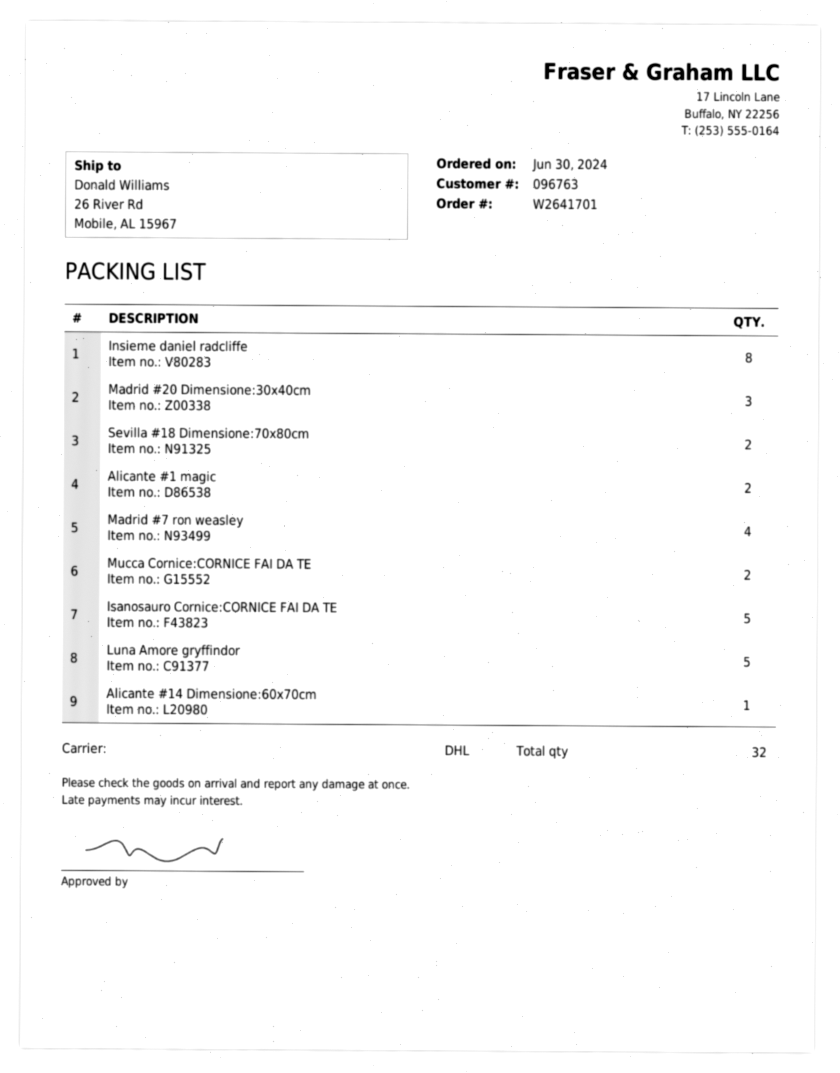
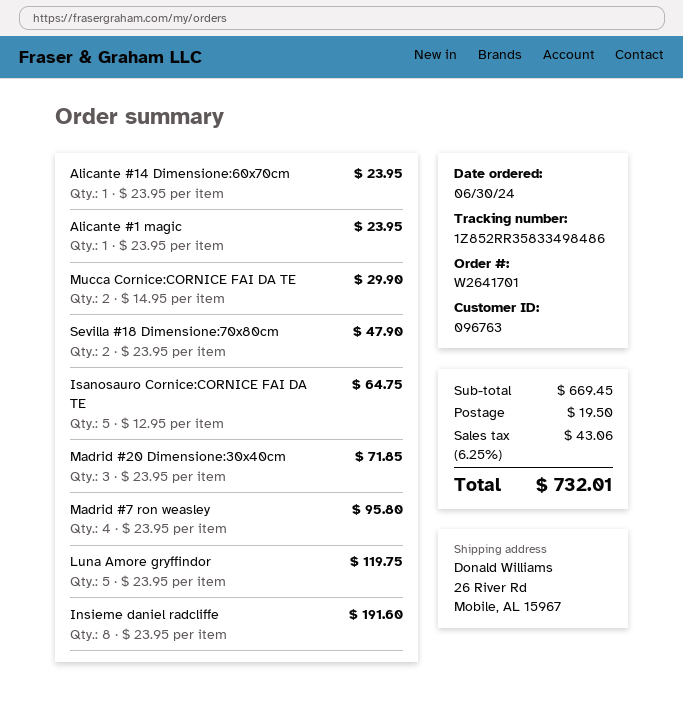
Alicante #1 magic: 2 -> 1

